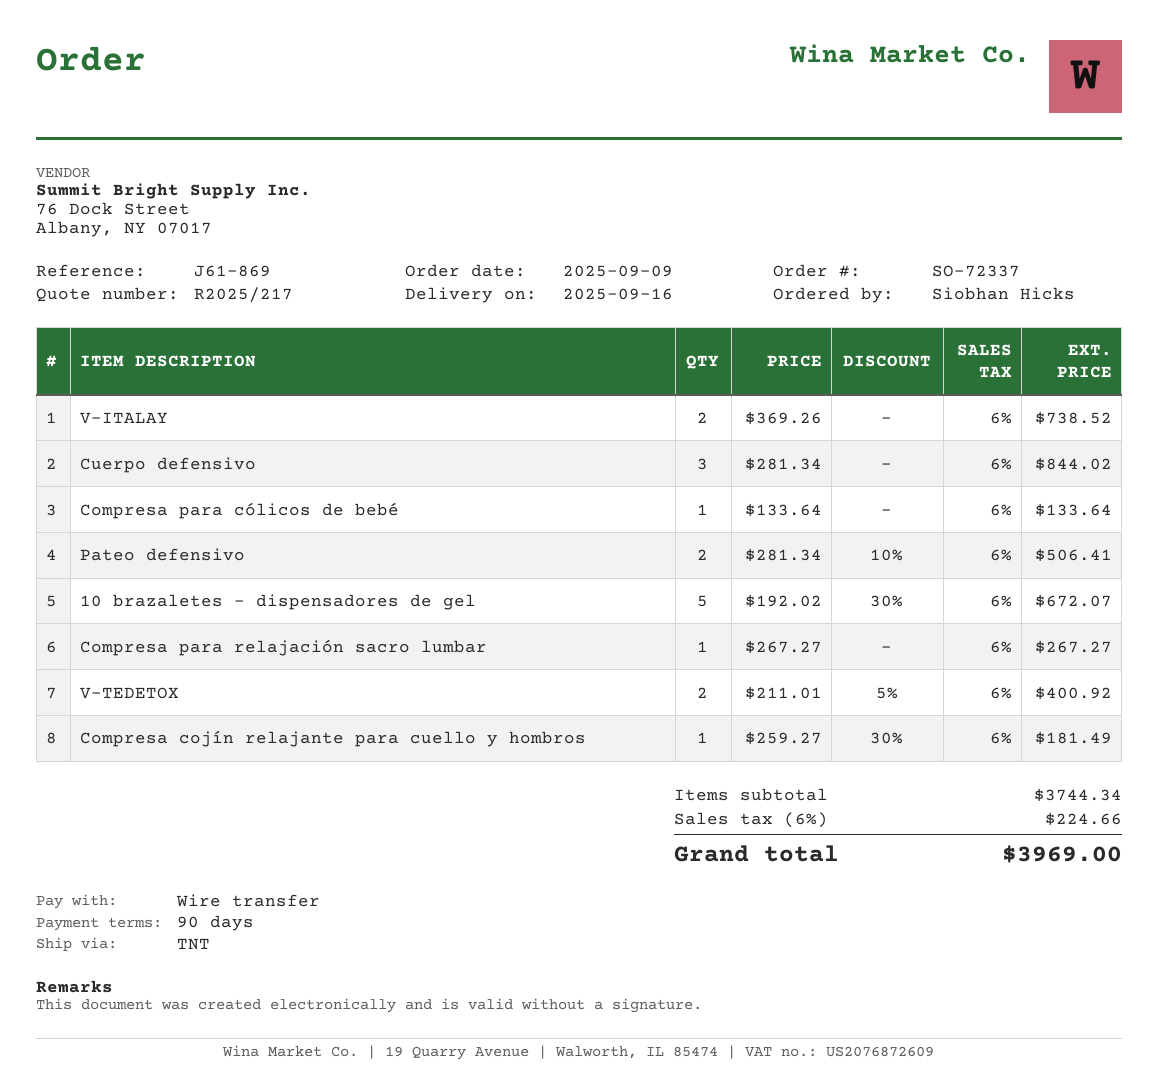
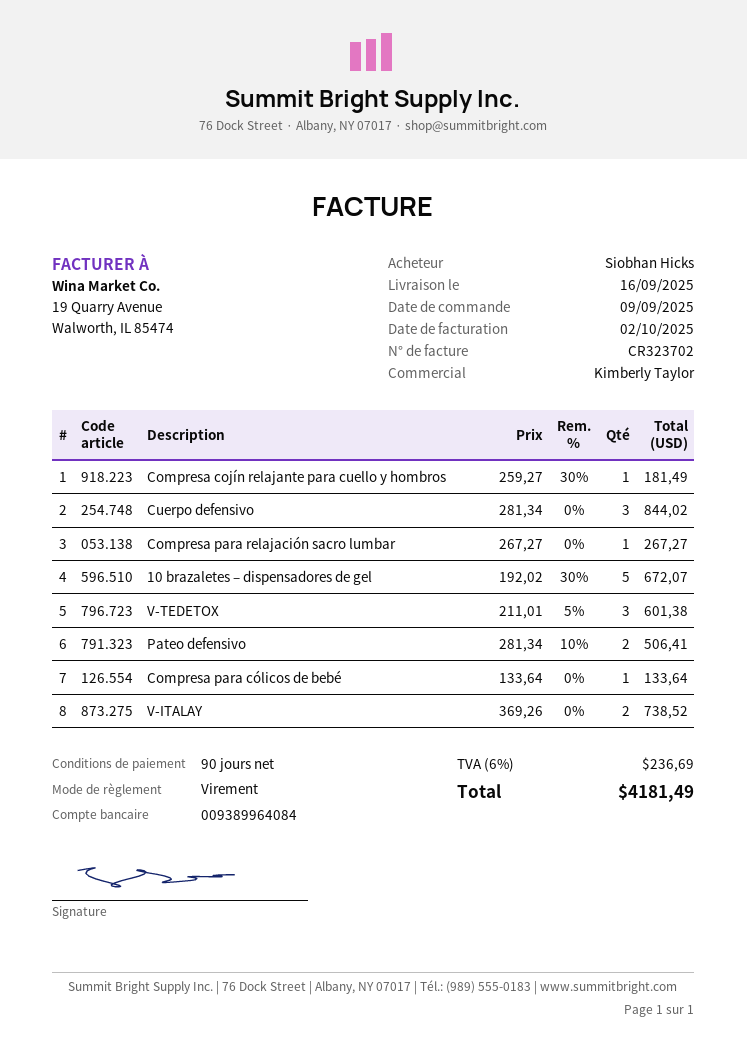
V-TEDETOX: 2 x 211.01 - 5% = 400.92 -> 3 x 211.01 - 5% = 601.38
tax: 6% = 224.66 -> 6% = 236.69
total: 3969.00 -> 4181.49

